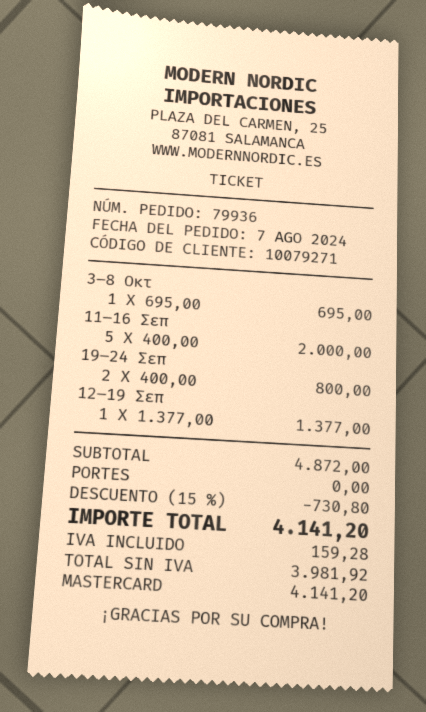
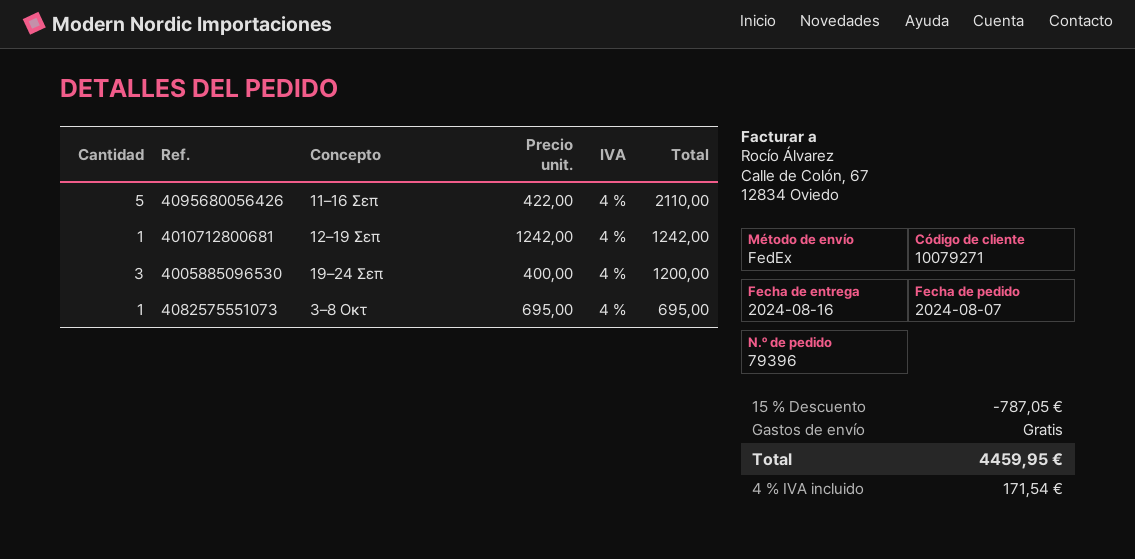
order number: 79936 -> 79396
11–16 Σεπ: 5 x 400.00 = 2000.00 -> 5 x 422.00 = 2110.00
19–24 Σεπ: 2 x 400.00 = 800.00 -> 3 x 400.00 = 1200.00
12–19 Σεπ: 1 x 1377.00 = 1377.00 -> 1 x 1242.00 = 1242.00
discount: 15% = 730.80 -> 15% = 787.05
tax: 159.28 -> 171.54
total: 4141.20 -> 4459.95

